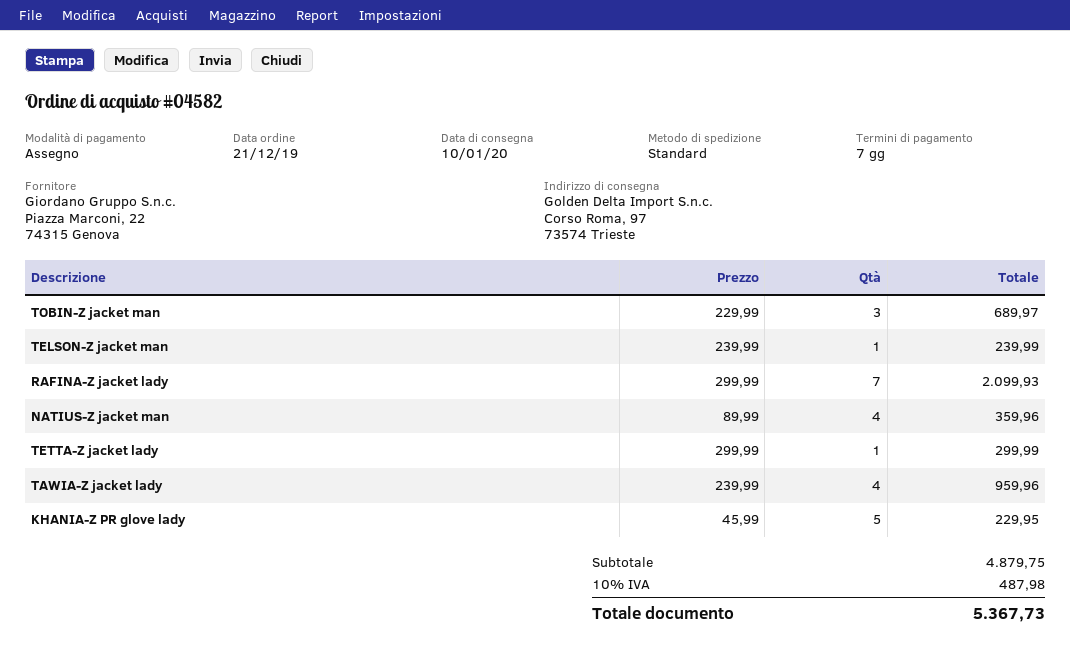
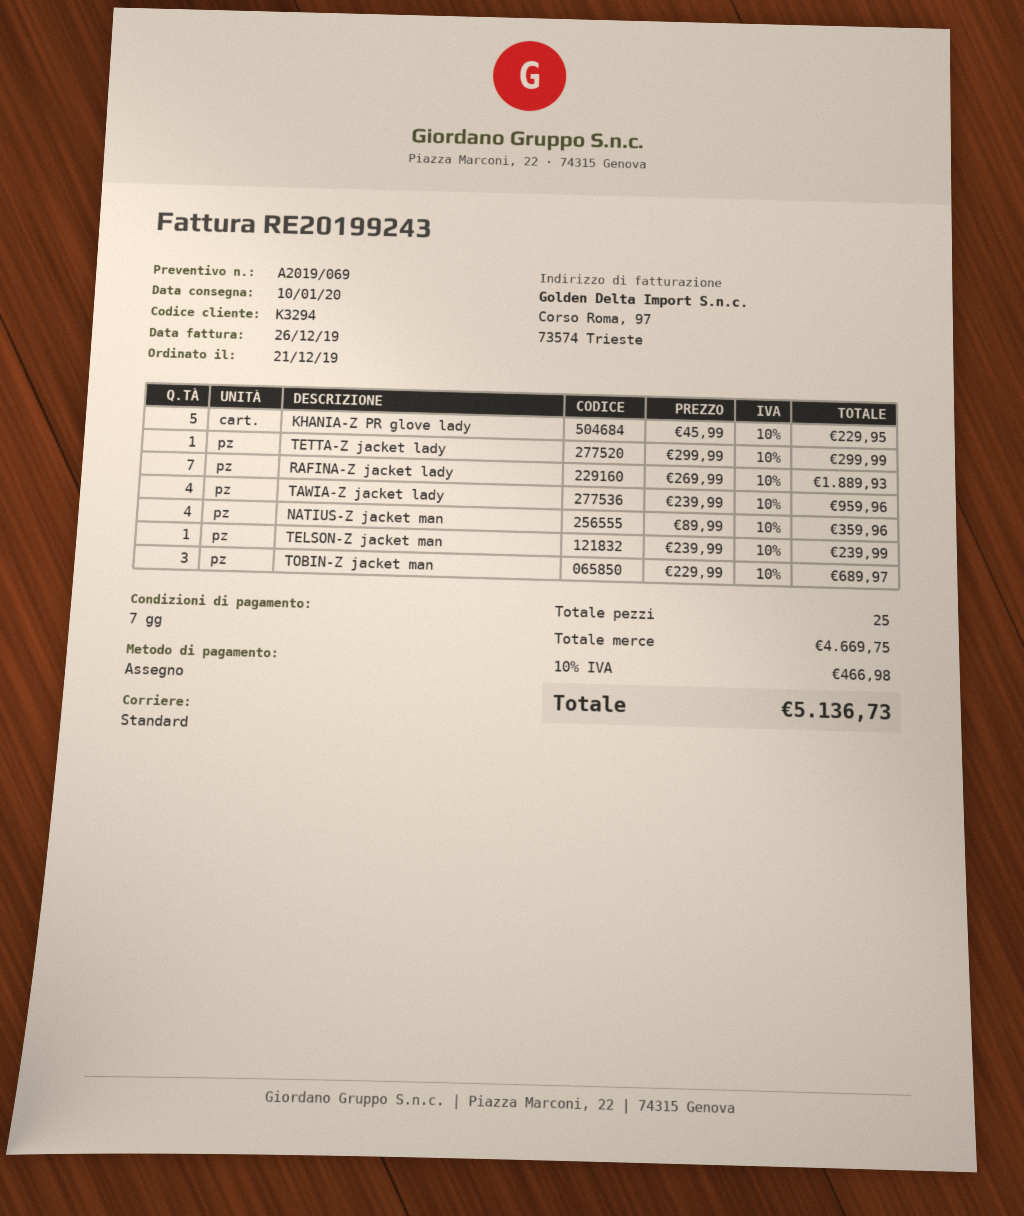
RAFINA-Z jacket lady: 7 x 299.99 = 2099.93 -> 7 x 269.99 = 1889.93
subtotal: 4879.75 -> 4669.75
tax: 10% = 487.98 -> 10% = 466.98
total: 5367.73 -> 5136.73

